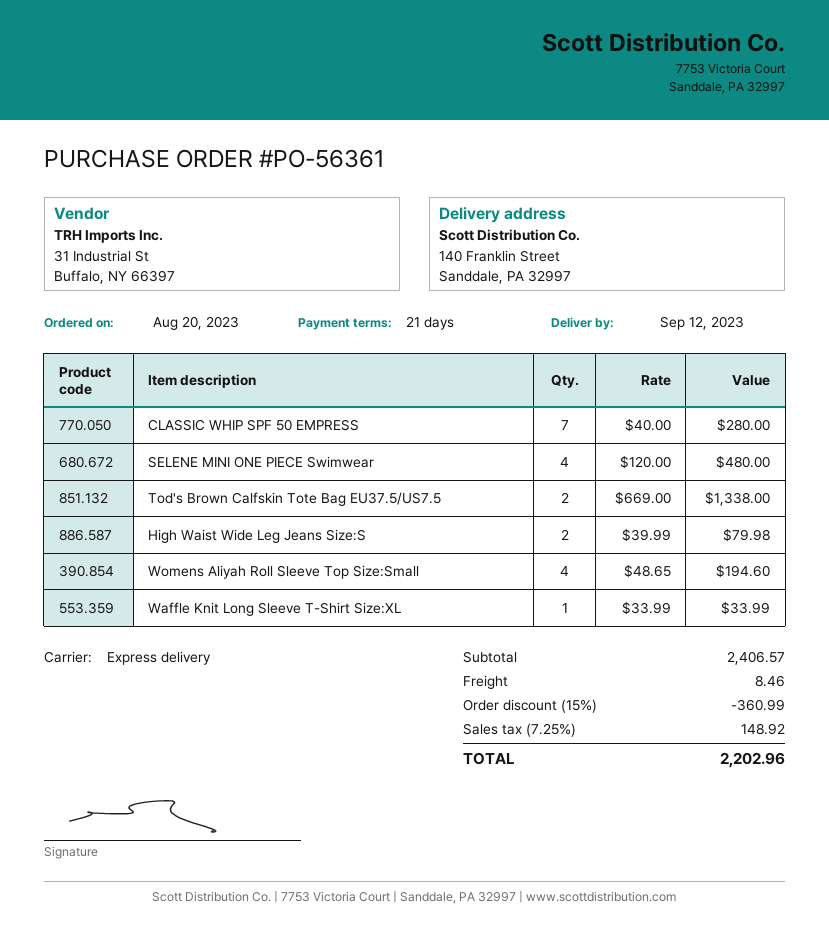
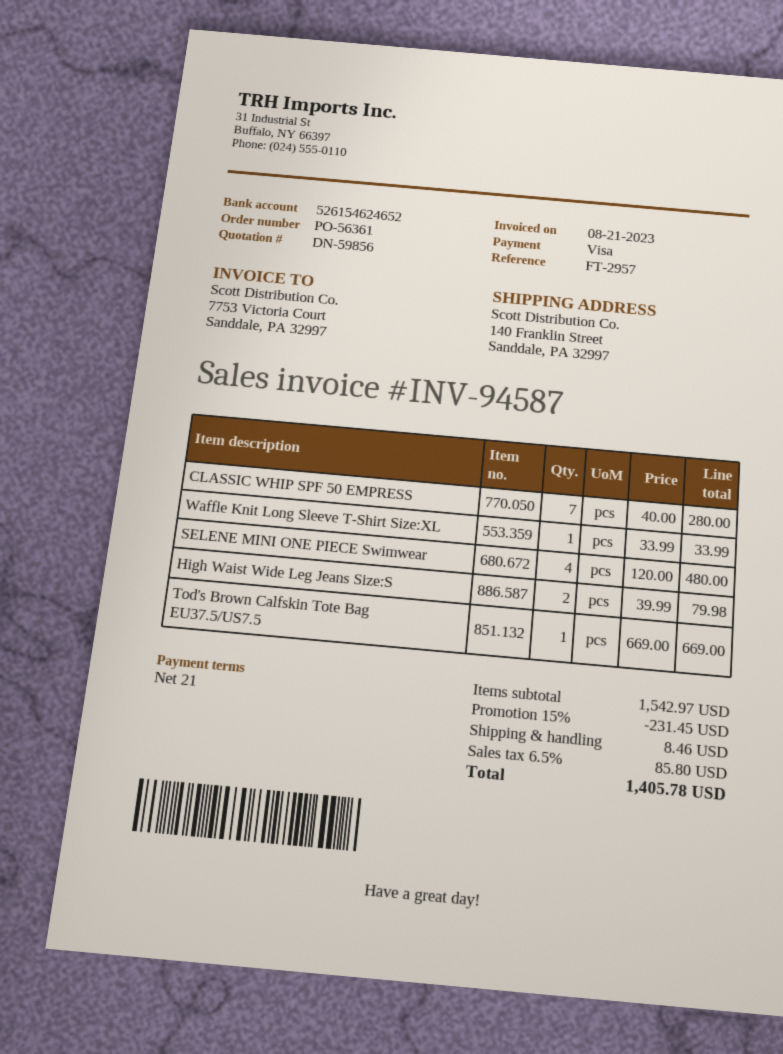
Tod's Brown Calfskin Tote Bag EU37.5/US7.5: 2 x 669.00 = 1338.00 -> 1 x 669.00 = 669.00
Womens Aliyah Roll Sleeve Top Size:Small: 4 x 48.65 = 194.60 -> none
subtotal: 2406.57 -> 1542.97
discount: 15% = 360.99 -> 15% = 231.45
tax: 7.25% = 148.92 -> 6.5% = 85.80
total: 2202.96 -> 1405.78

